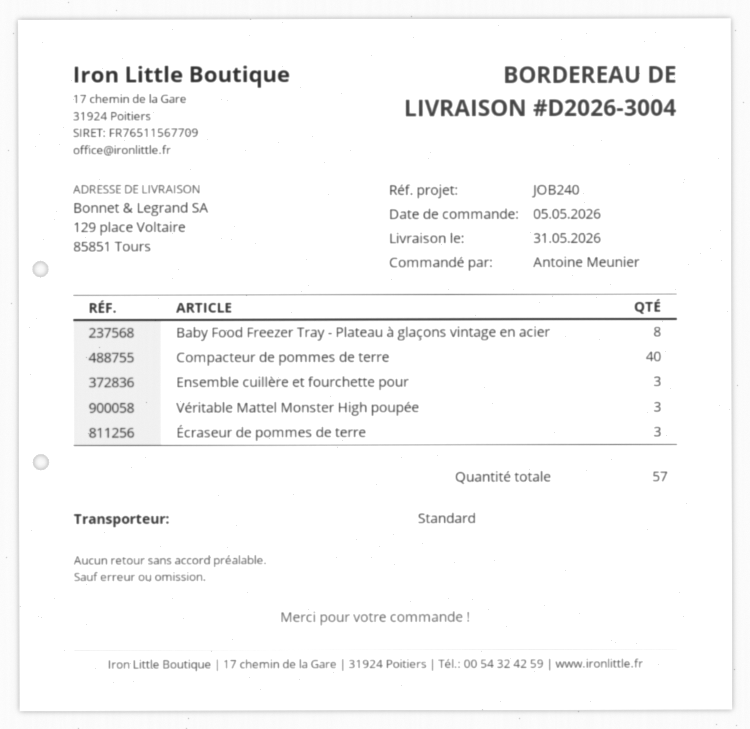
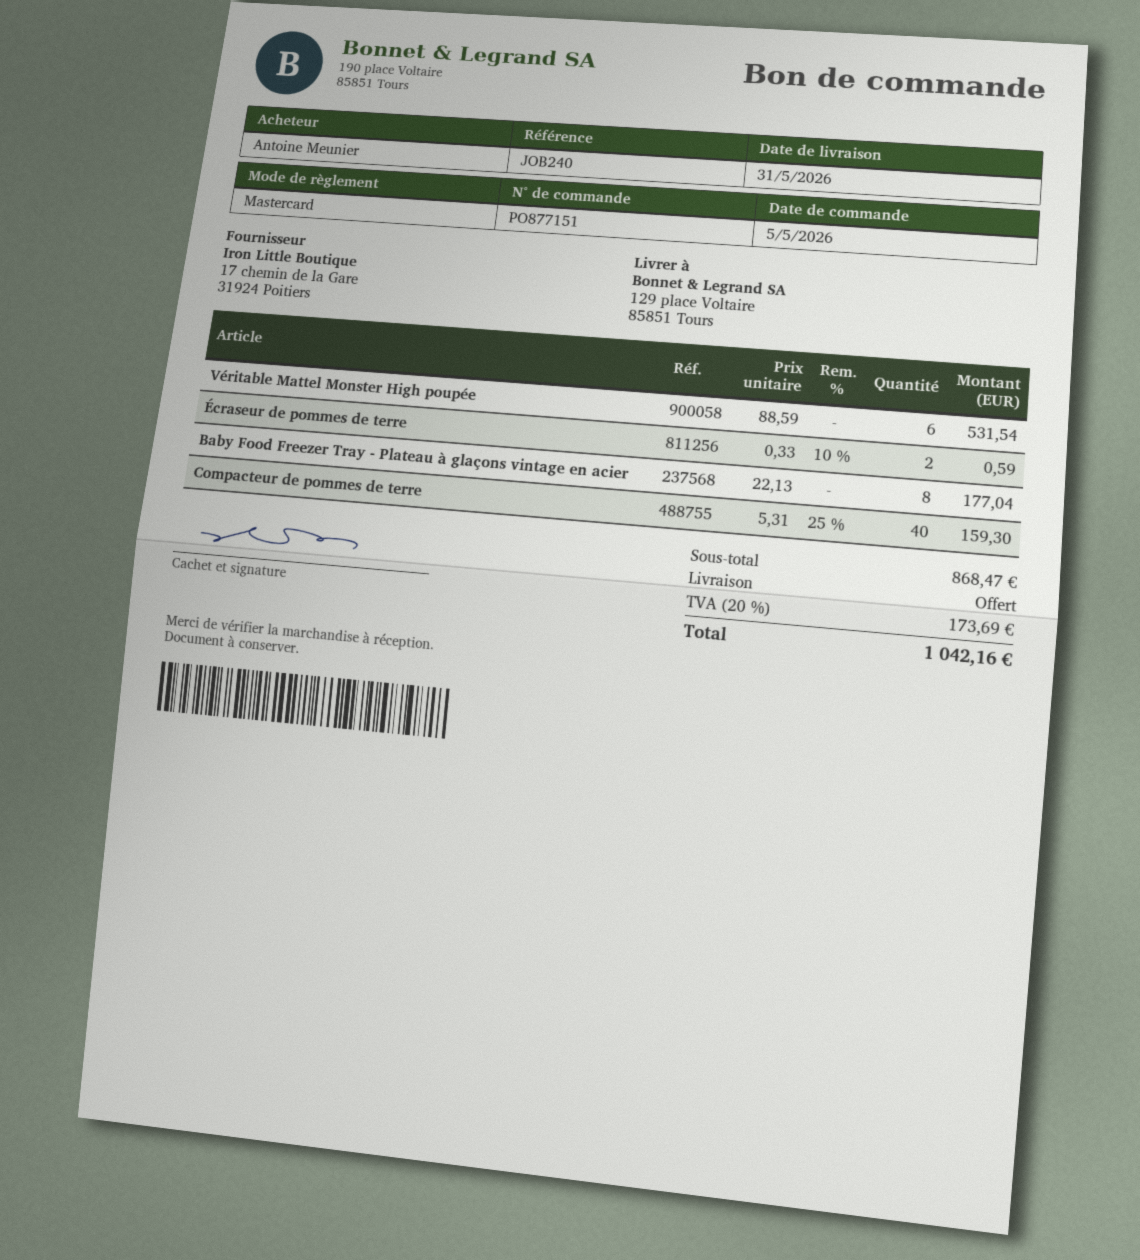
Ensemble cuillère et fourchette pour: 3 -> none
Véritable Mattel Monster High poupée: 3 -> 6
Écraseur de pommes de terre: 3 -> 2

